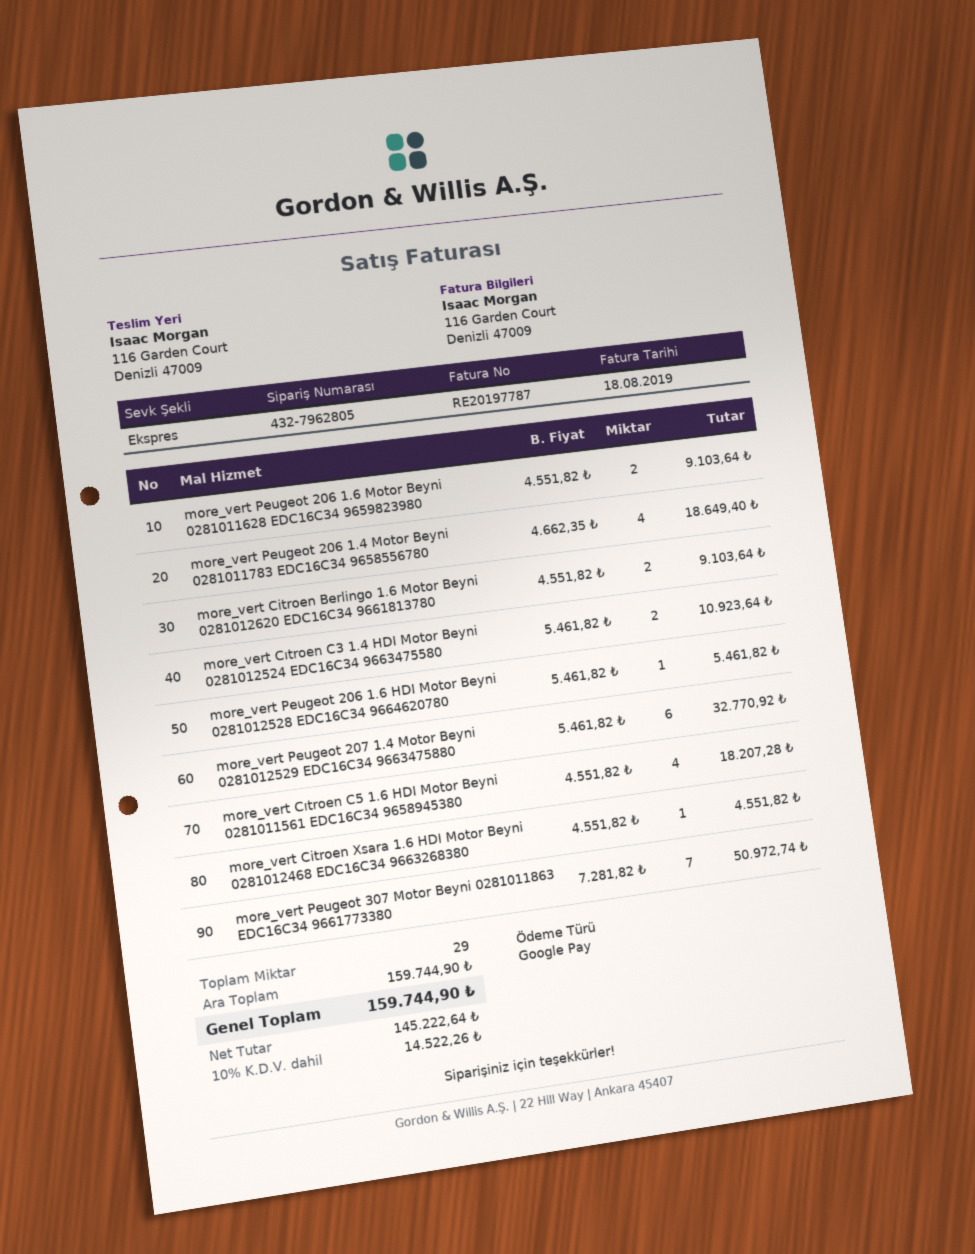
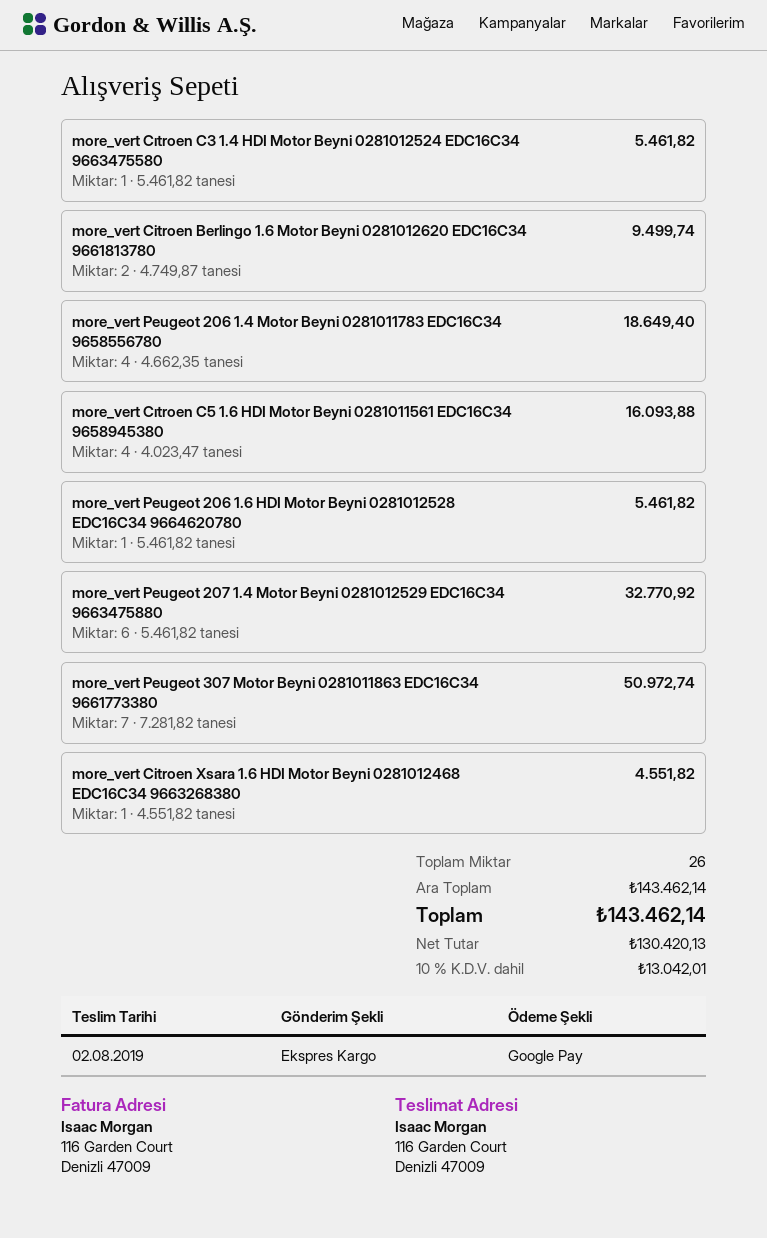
more_vert Peugeot 206 1.6 Motor Beyni 0281011628 EDC16C34 9659823980: 2 x 4551.82 = 9103.64 -> none
more_vert Citroen Berlingo 1.6 Motor Beyni 0281012620 EDC16C34 9661813780: 2 x 4551.82 = 9103.64 -> 2 x 4749.87 = 9499.74
more_vert Cıtroen C3 1.4 HDI Motor Beyni 0281012524 EDC16C34 9663475580: 2 x 5461.82 = 10923.64 -> 1 x 5461.82 = 5461.82
more_vert Cıtroen C5 1.6 HDI Motor Beyni 0281011561 EDC16C34 9658945380: 4 x 4551.82 = 18207.28 -> 4 x 4023.47 = 16093.88
total quantity: 29 -> 26
subtotal: 159744.90 -> 143462.14
net: 145222.64 -> 130420.13
tax: 10% = 14522.26 -> 10% = 13042.01
total: 159744.90 -> 143462.14

